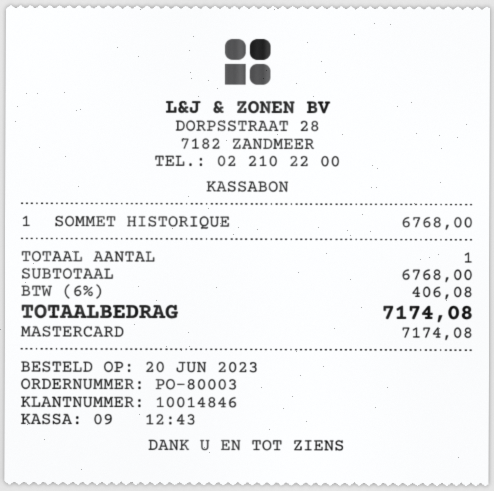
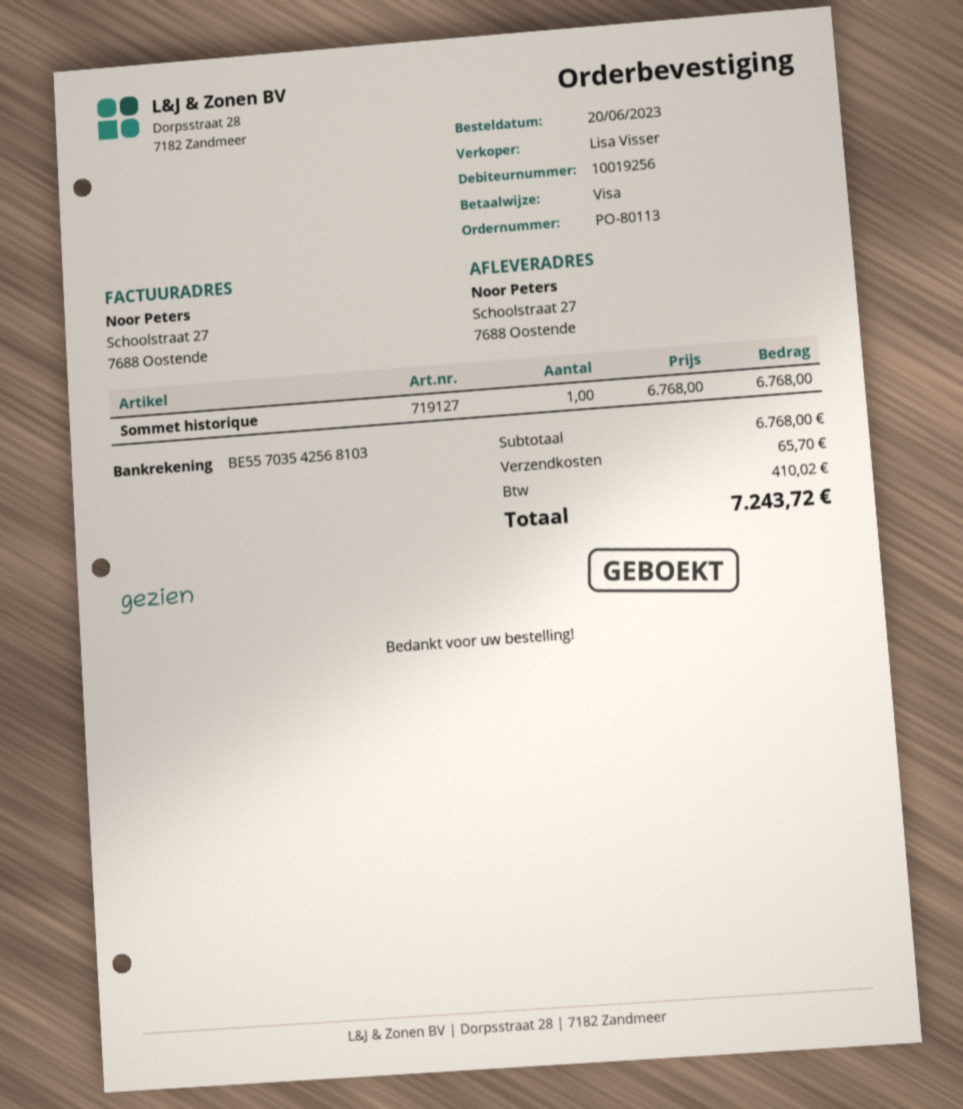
order number: PO-80003 -> PO-80113
customer number: 10014846 -> 10019256
payment method: Mastercard -> Visa
shipping: none -> 65.70
tax: 406.08 -> 410.02
total: 7174.08 -> 7243.72

